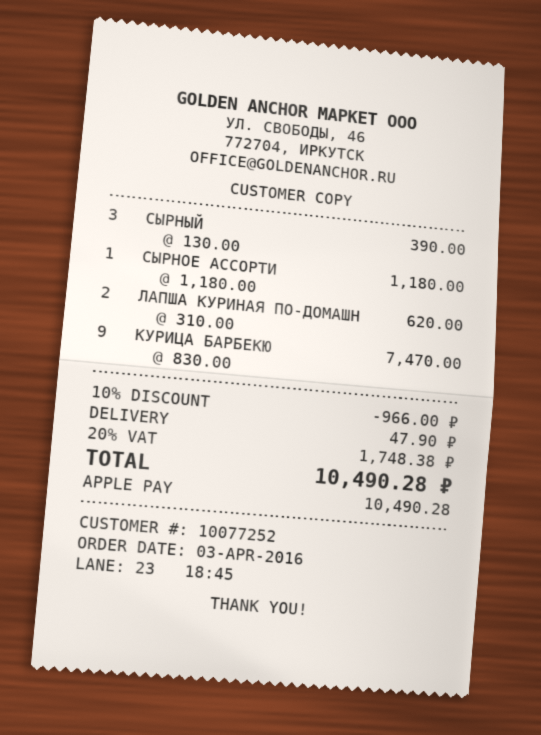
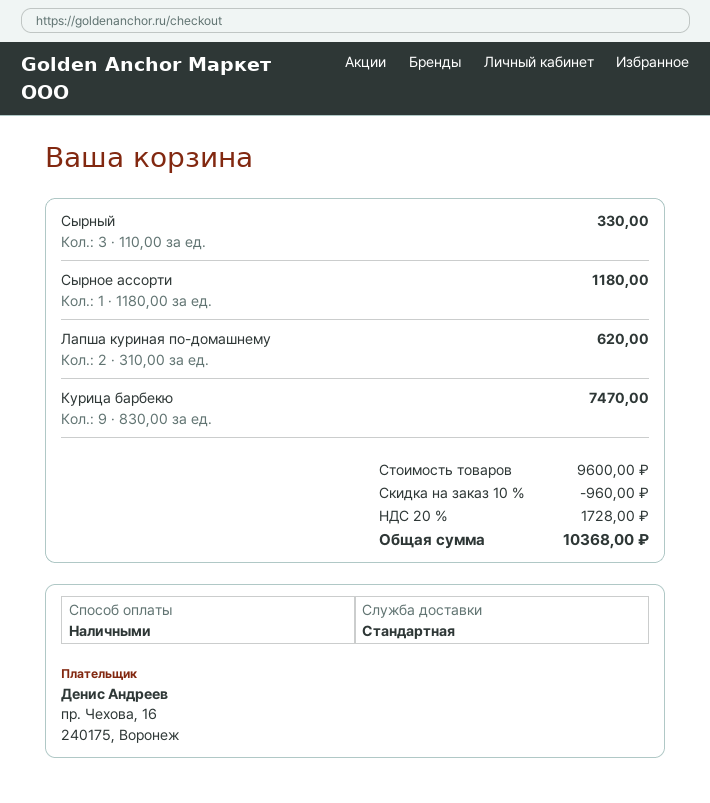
payment method: Apple Pay -> cash
СЫРНЫЙ: 3 x 130.00 = 390.00 -> 3 x 110.00 = 330.00
discount: 10% = 966.00 -> 10% = 960.00
shipping: 47.90 -> none
tax: 20% = 1748.38 -> 20% = 1728.00
total: 10490.28 -> 10368.00

